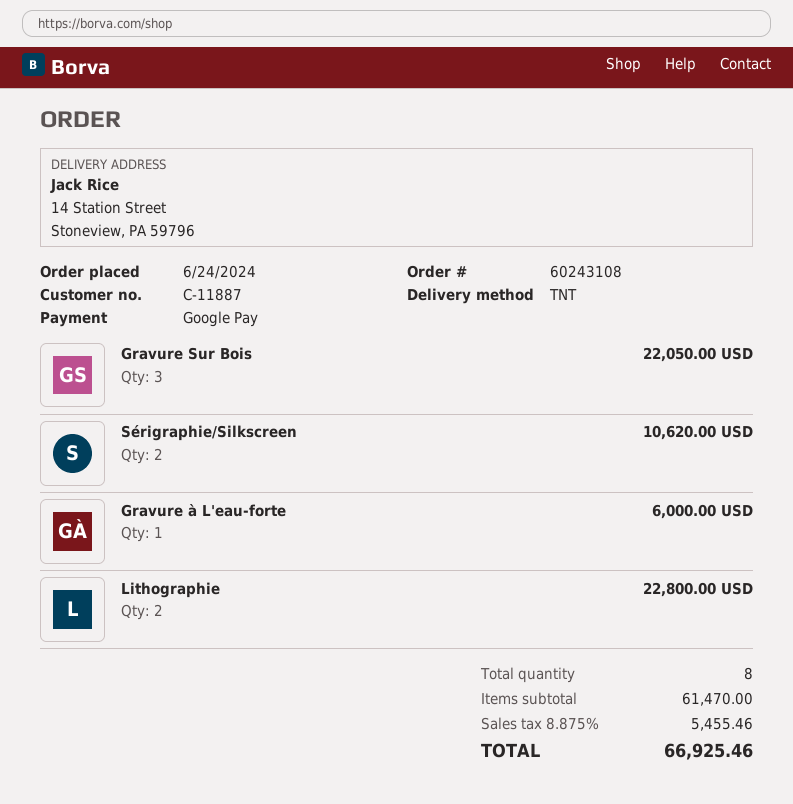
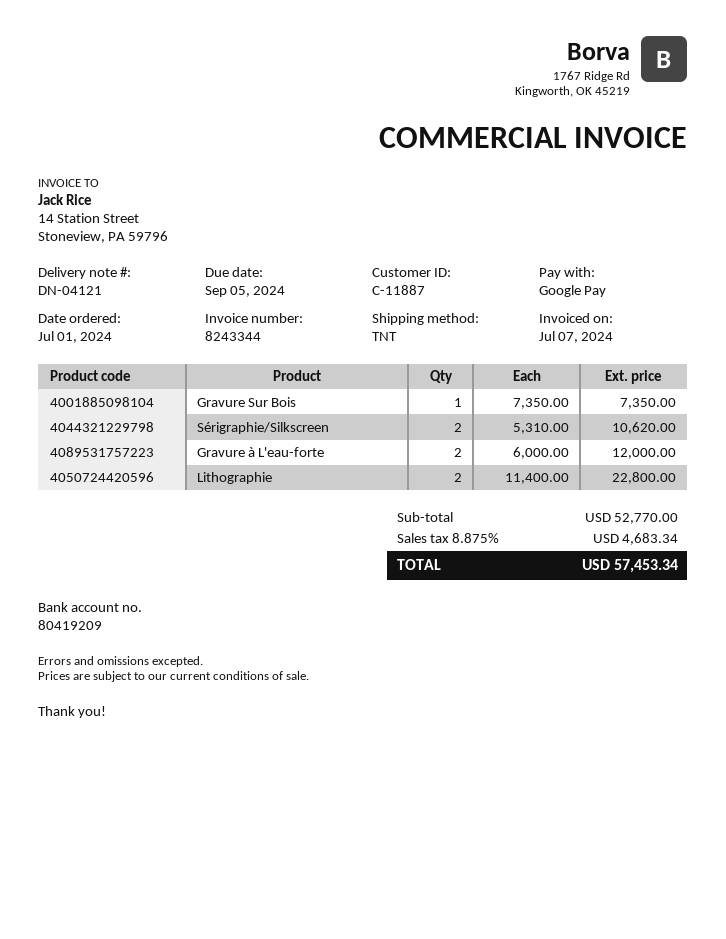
order date: 2024-06-24 -> 2024-07-01
Gravure Sur Bois: 3 for 22050.00 -> 1 for 7350.00
Gravure à L'eau-forte: 1 for 6000.00 -> 2 for 12000.00
subtotal: 61470.00 -> 52770.00
tax: 8.875% = 5455.46 -> 8.875% = 4683.34
total: 66925.46 -> 57453.34

